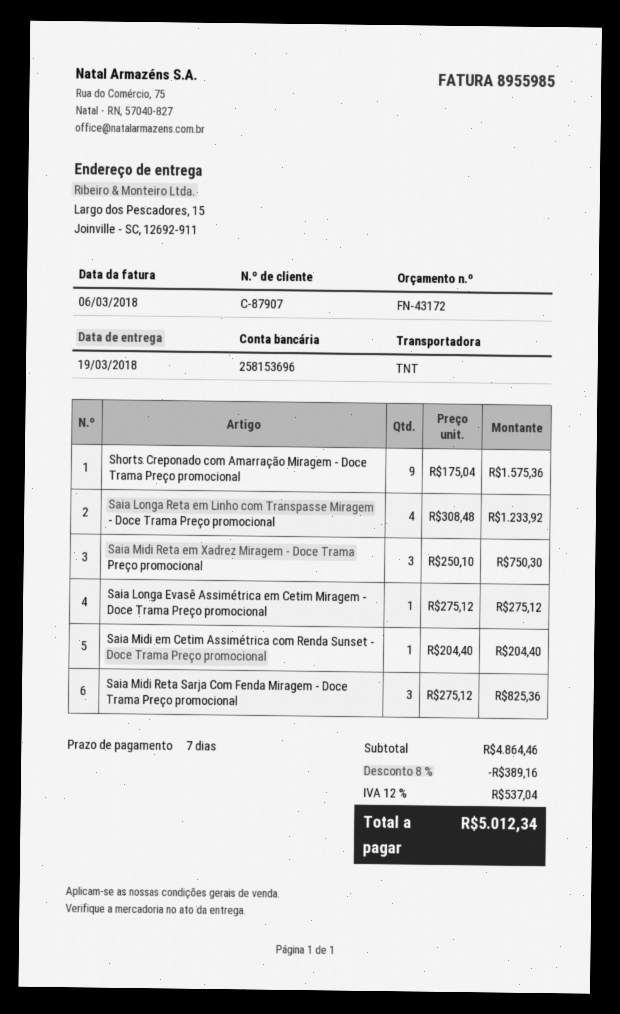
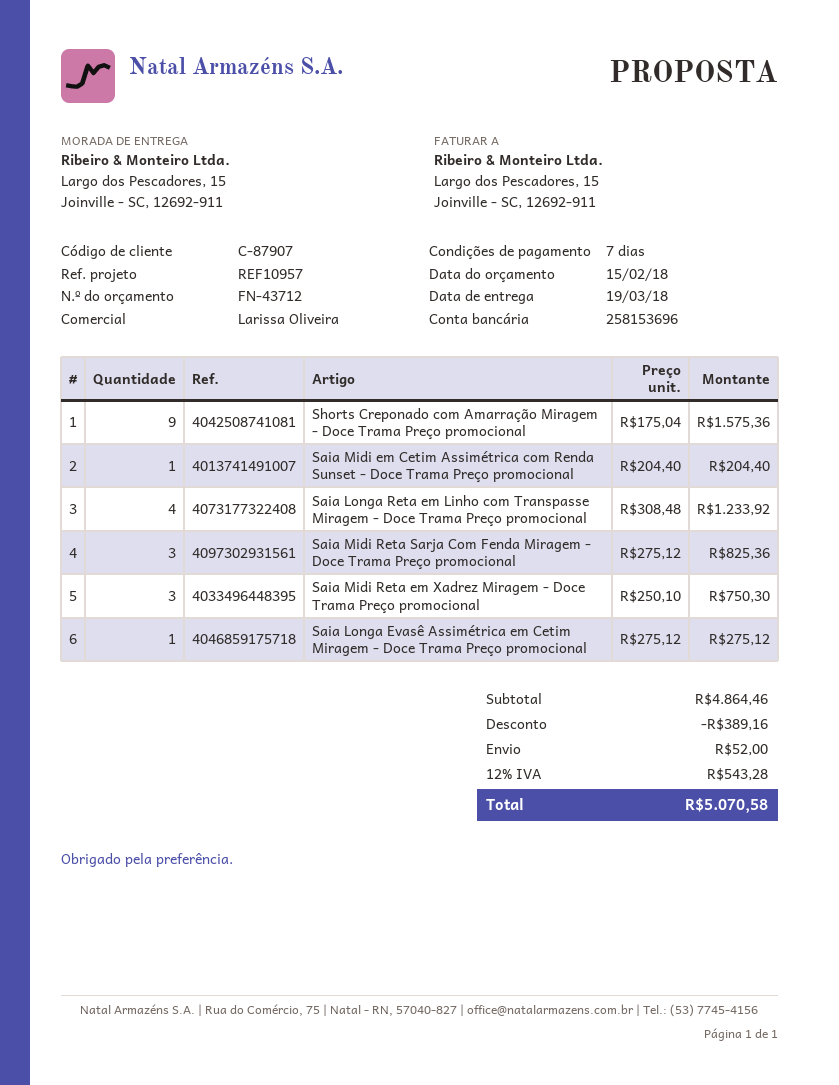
quote number: FN-43172 -> FN-43712
shipping: none -> 52.00
tax: 12% = 537.04 -> 12% = 543.28
total: 5012.34 -> 5070.58

